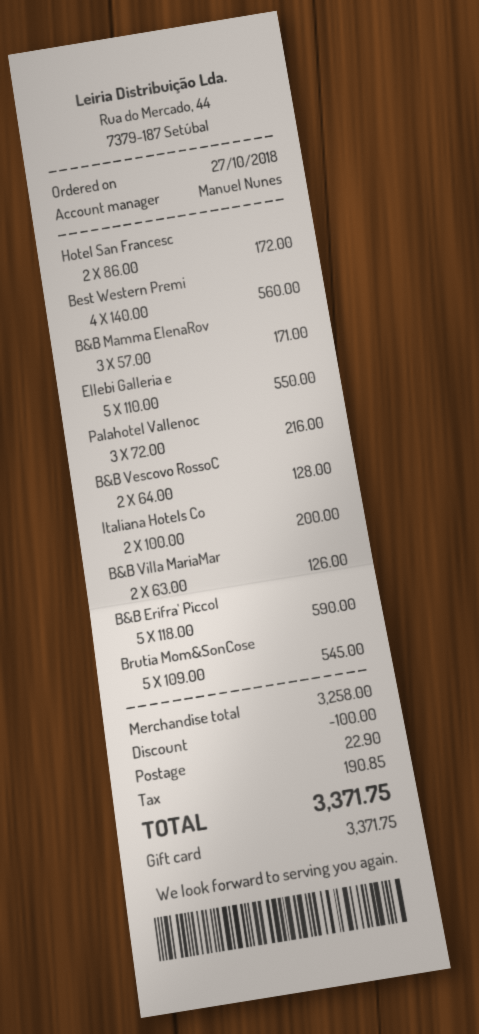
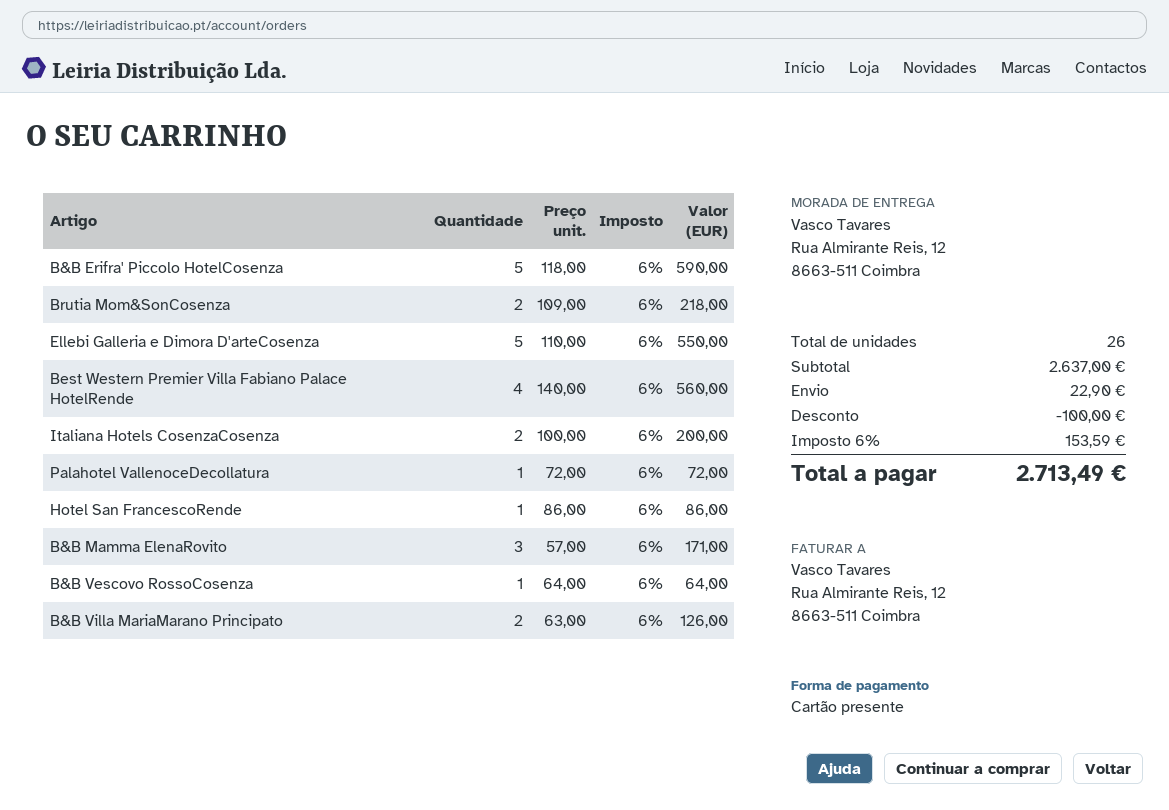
Hotel San Francesc: 2 x 86.00 = 172.00 -> 1 x 86.00 = 86.00
Palahotel Vallenoc: 3 x 72.00 = 216.00 -> 1 x 72.00 = 72.00
B&B Vescovo RossoC: 2 x 64.00 = 128.00 -> 1 x 64.00 = 64.00
Brutia Mom&SonCose: 5 x 109.00 = 545.00 -> 2 x 109.00 = 218.00
subtotal: 3258.00 -> 2637.00
tax: 190.85 -> 153.59
total: 3371.75 -> 2713.49

